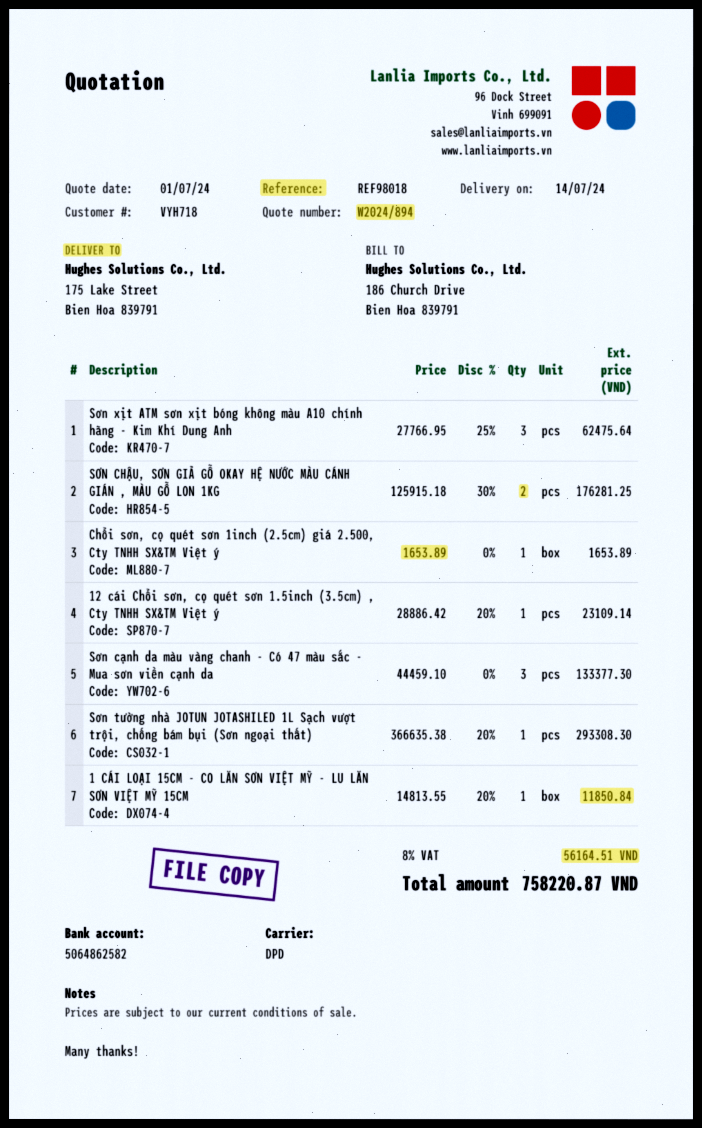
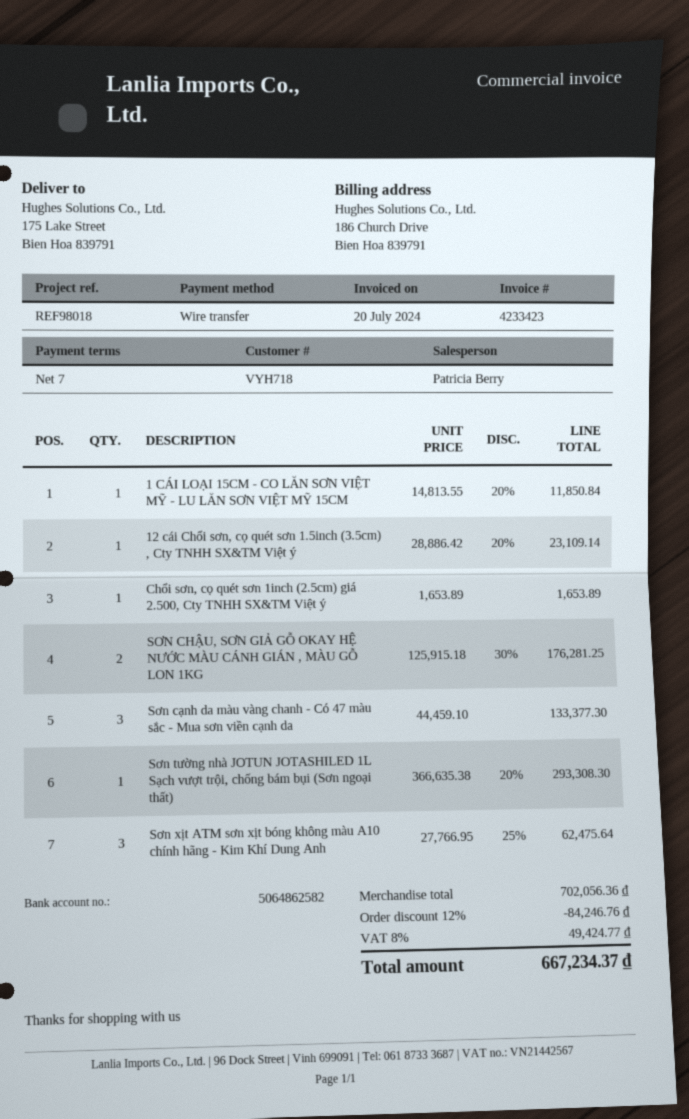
discount: none -> 12% = 84246.76
tax: 8% = 56164.51 -> 8% = 49424.77
total: 758220.87 -> 667234.37

